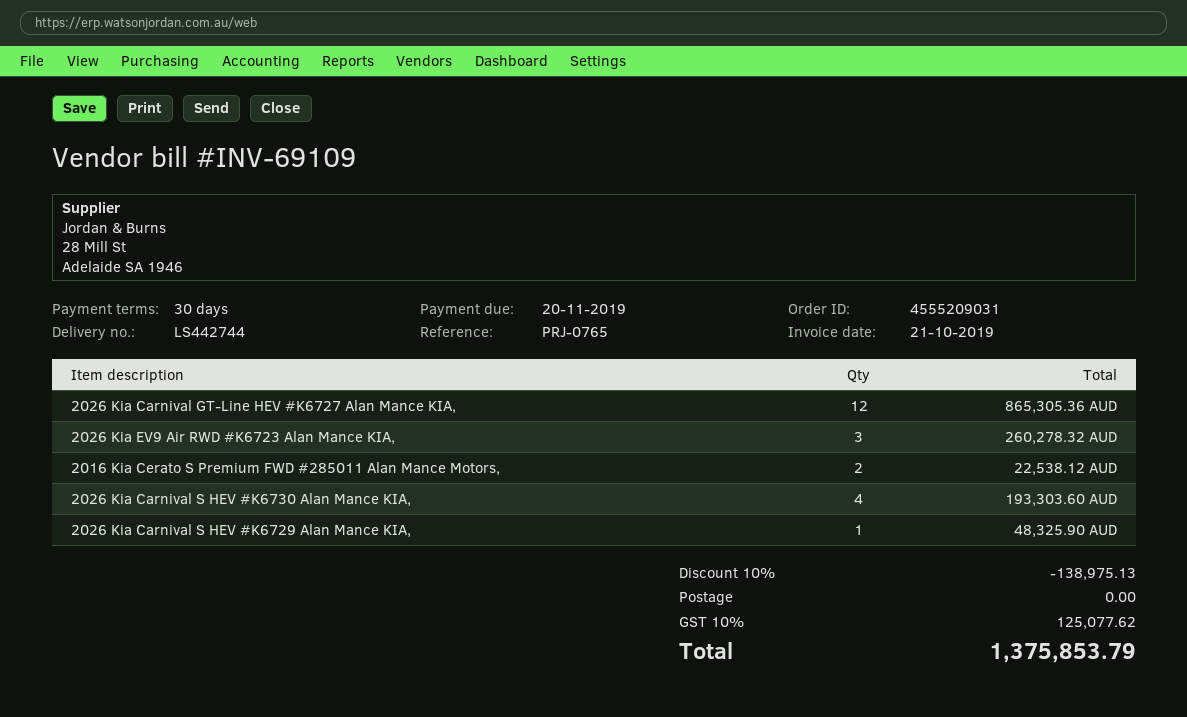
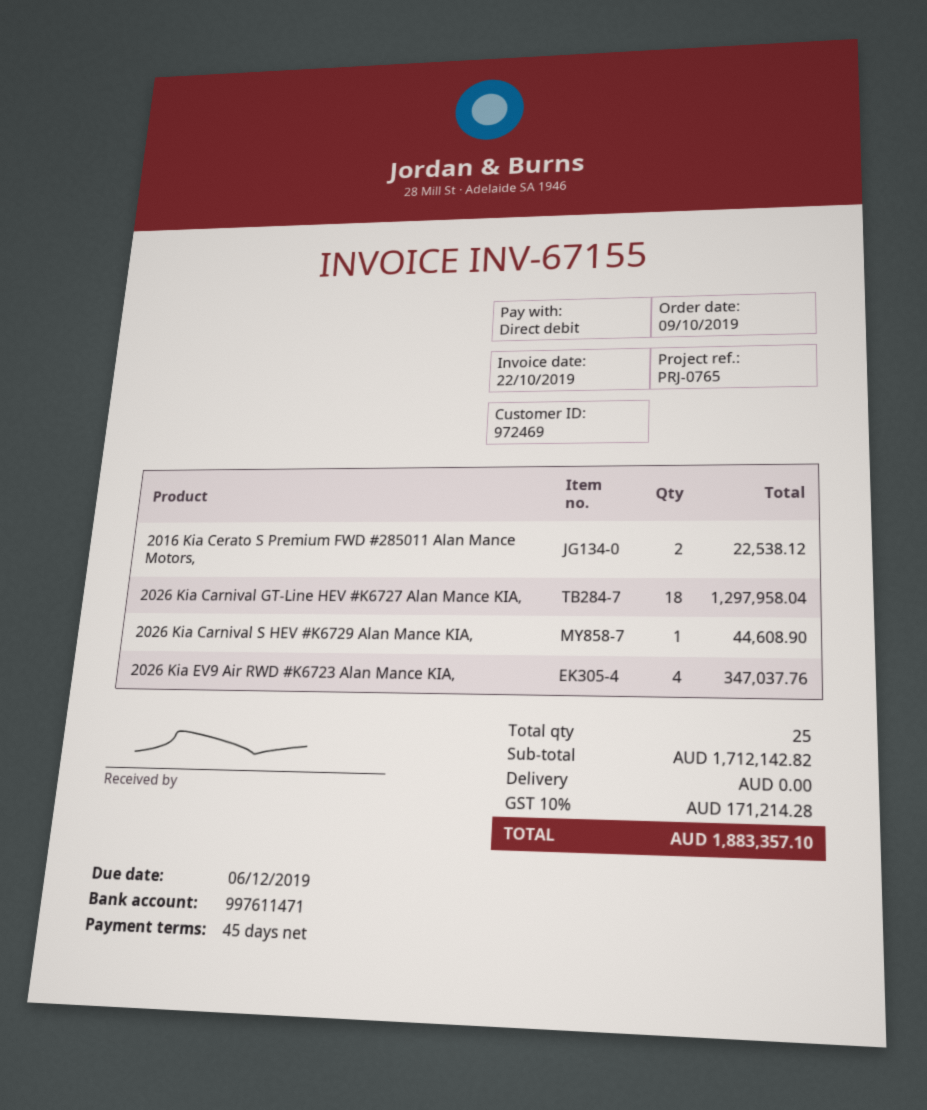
invoice number: INV-69109 -> INV-67155
invoice date: 2019-10-21 -> 2019-10-22
payment terms: 30 days -> 45 days
due date: 2019-11-20 -> 2019-12-06
2026 Kia Carnival GT-Line HEV #K6727 Alan Mance KIA,: 12 for 865305.36 -> 18 for 1297958.04
2026 Kia EV9 Air RWD #K6723 Alan Mance KIA,: 3 for 260278.32 -> 4 for 347037.76
2026 Kia Carnival S HEV #K6730 Alan Mance KIA,: 4 for 193303.60 -> none
2026 Kia Carnival S HEV #K6729 Alan Mance KIA,: 1 for 48325.90 -> 1 for 44608.90
discount: 10% = 138975.13 -> none
tax: 10% = 125077.62 -> 10% = 171214.28
total: 1375853.79 -> 1883357.10

